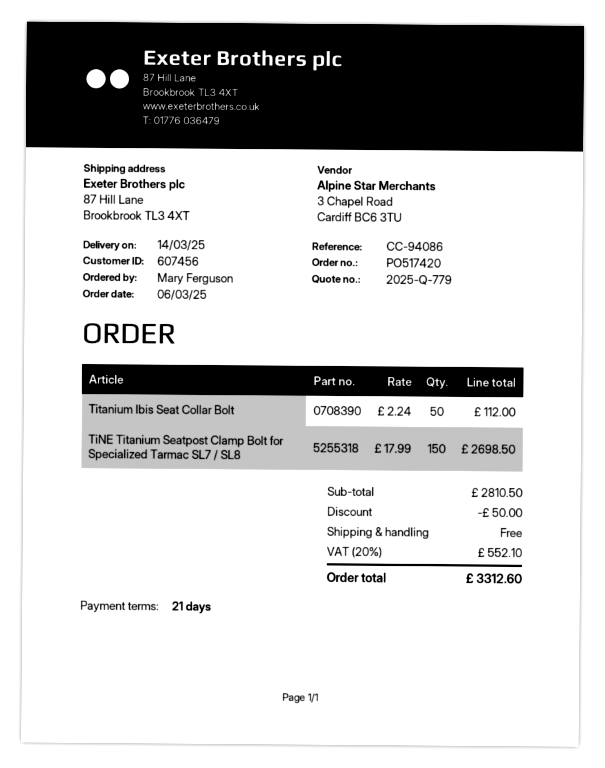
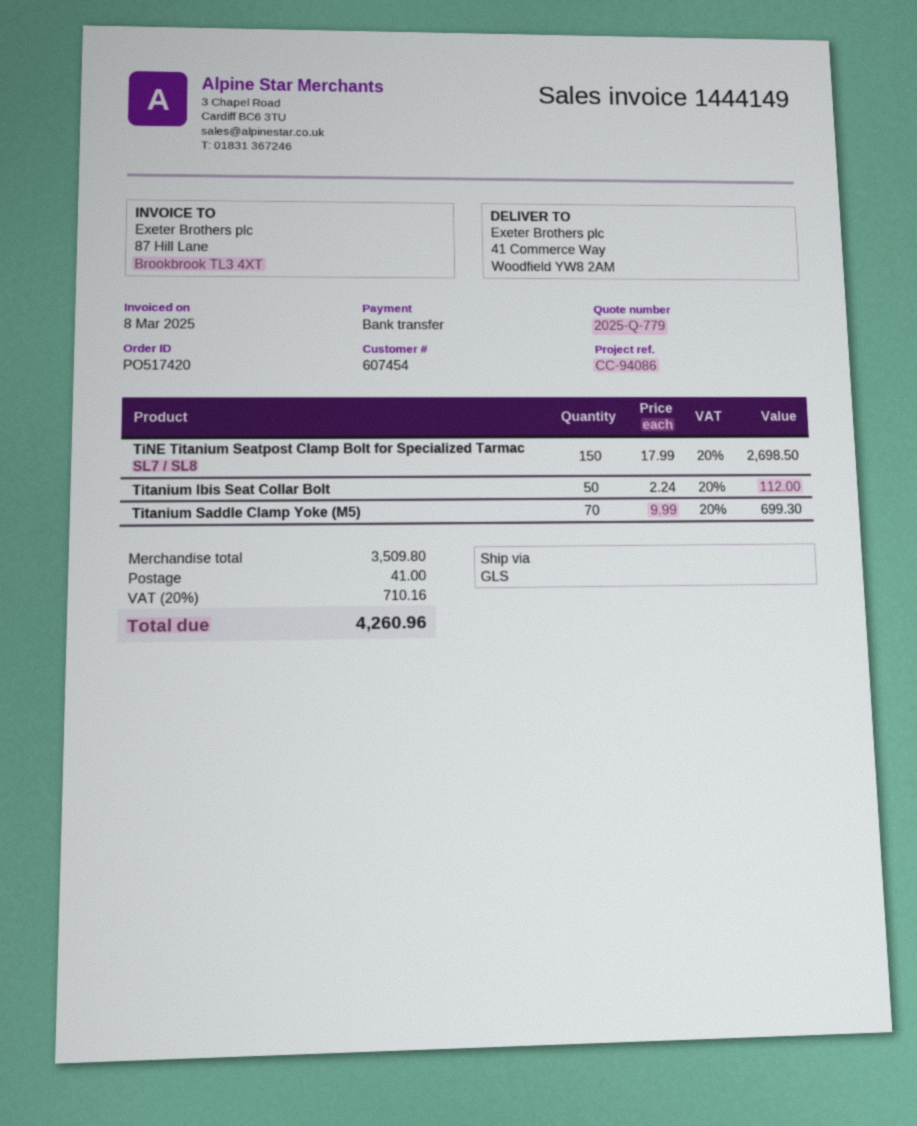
customer number: 607456 -> 607454
ship to: 87 Hill Lane, Brookbrook TL3 4XT -> 41 Commerce Way, Woodfield YW8 2AM
Titanium Saddle Clamp Yoke (M5): none -> 70 x 9.99 = 699.30
subtotal: 2810.50 -> 3509.80
discount: 50.00 -> none
shipping: 0.00 -> 41.00
tax: 20% = 552.10 -> 20% = 710.16
total: 3312.60 -> 4260.96

